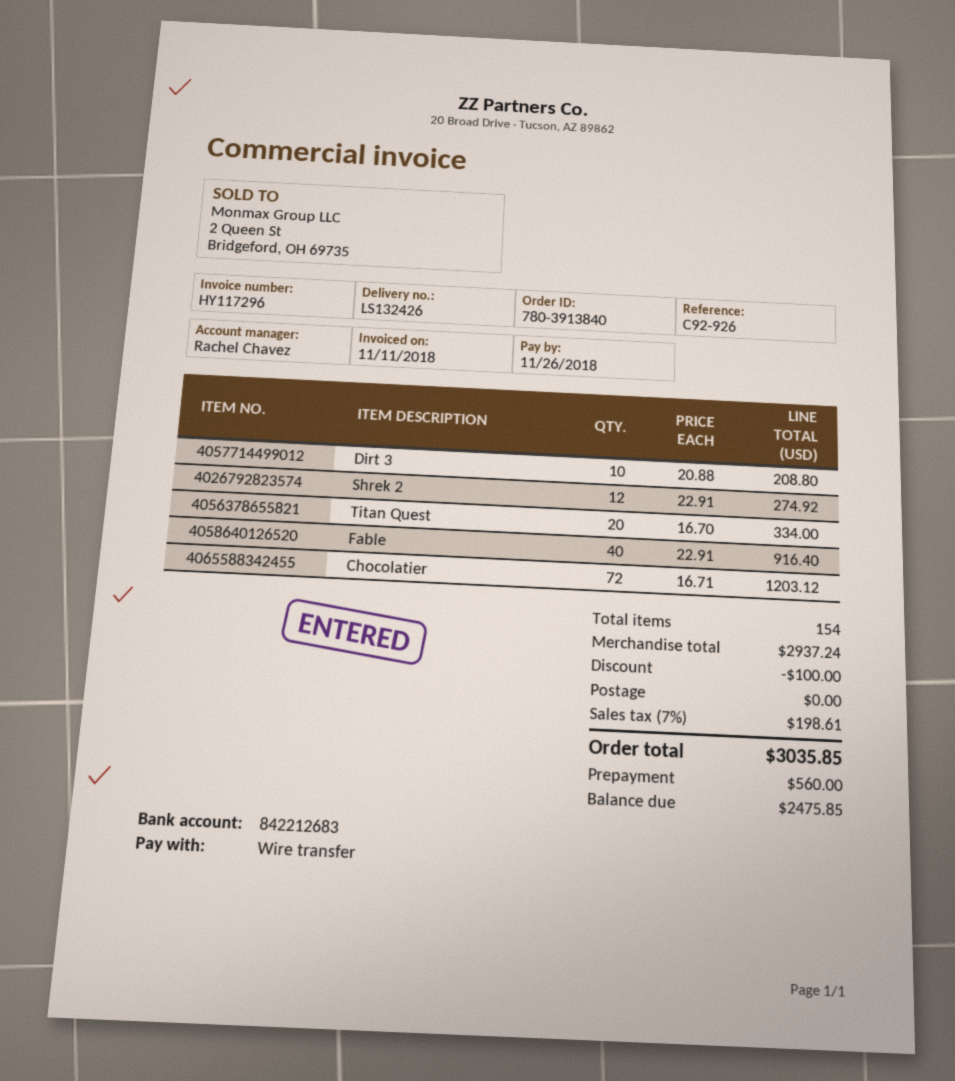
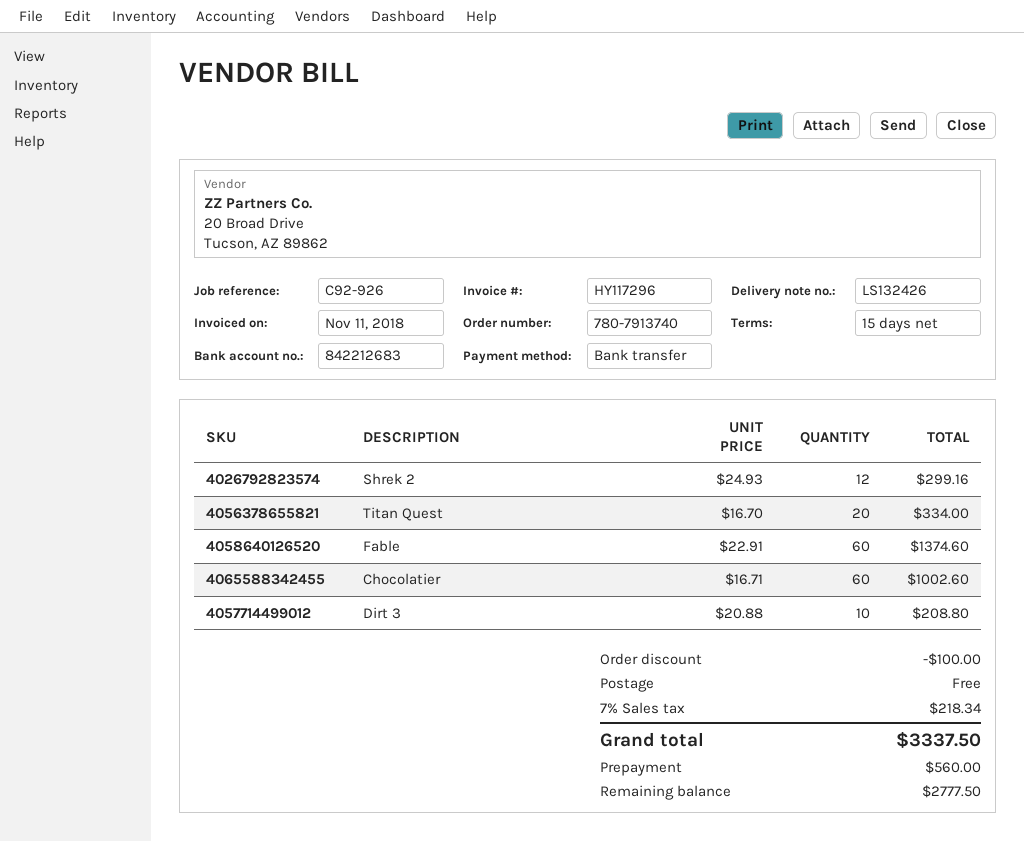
order number: 780-3913840 -> 780-7913740
Shrek 2: 12 x 22.91 = 274.92 -> 12 x 24.93 = 299.16
Fable: 40 x 22.91 = 916.40 -> 60 x 22.91 = 1374.60
Chocolatier: 72 x 16.71 = 1203.12 -> 60 x 16.71 = 1002.60
tax: 7% = 198.61 -> 7% = 218.34
total: 3035.85 -> 3337.50
balance: 2475.85 -> 2777.50

